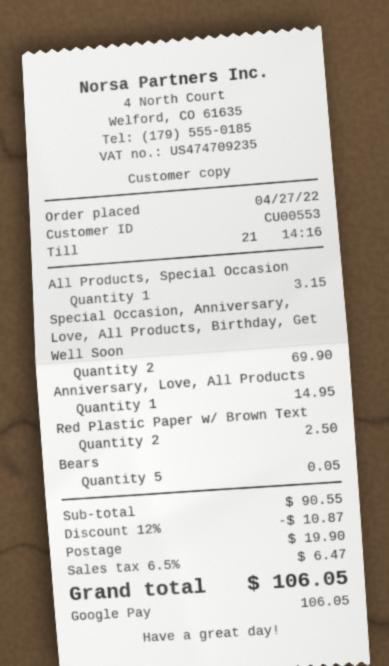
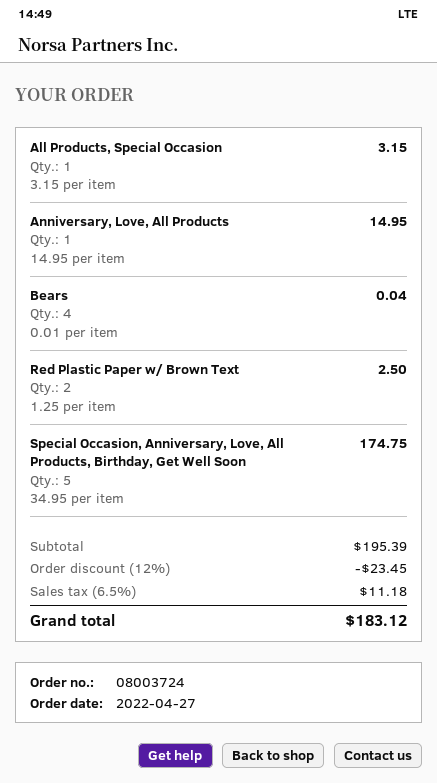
Special Occasion, Anniversary, Love, All Products, Birthday, Get Well Soon: 2 for 69.90 -> 5 for 174.75
Bears: 5 for 0.05 -> 4 for 0.04
subtotal: 90.55 -> 195.39
discount: 12% = 10.87 -> 12% = 23.45
shipping: 19.90 -> none
tax: 6.5% = 6.47 -> 6.5% = 11.18
total: 106.05 -> 183.12

